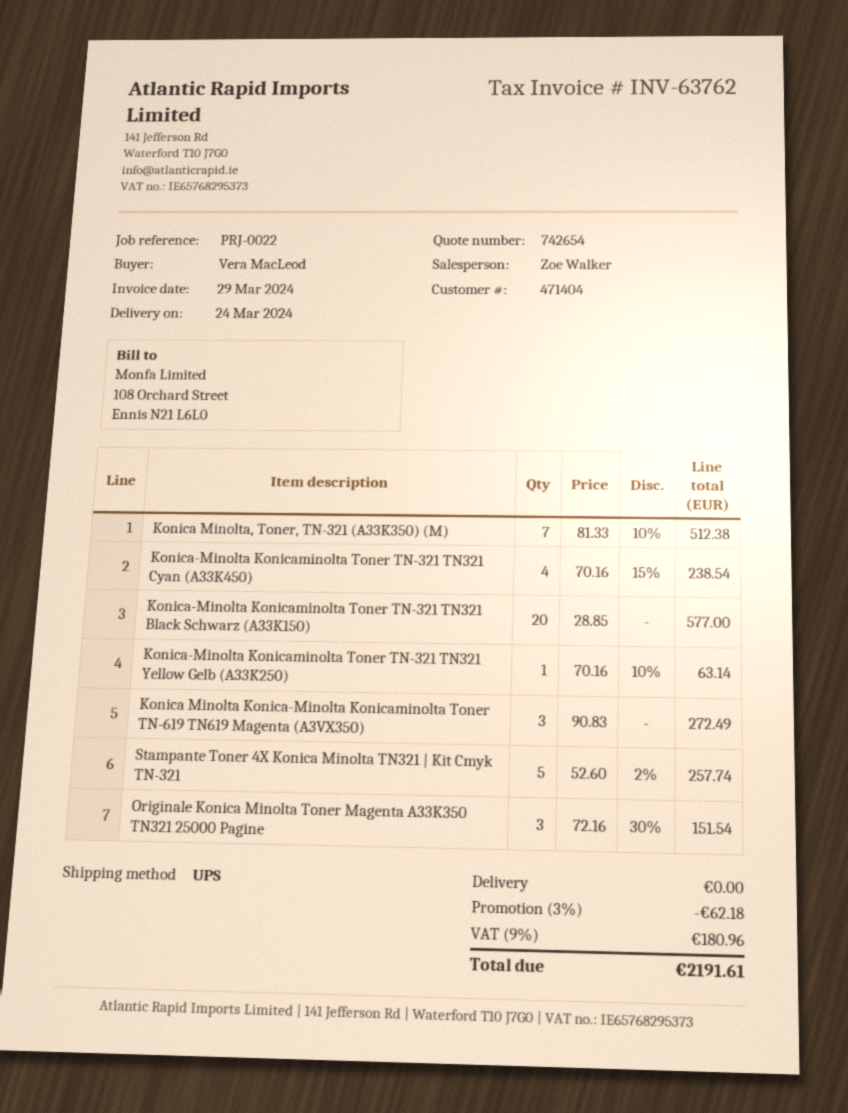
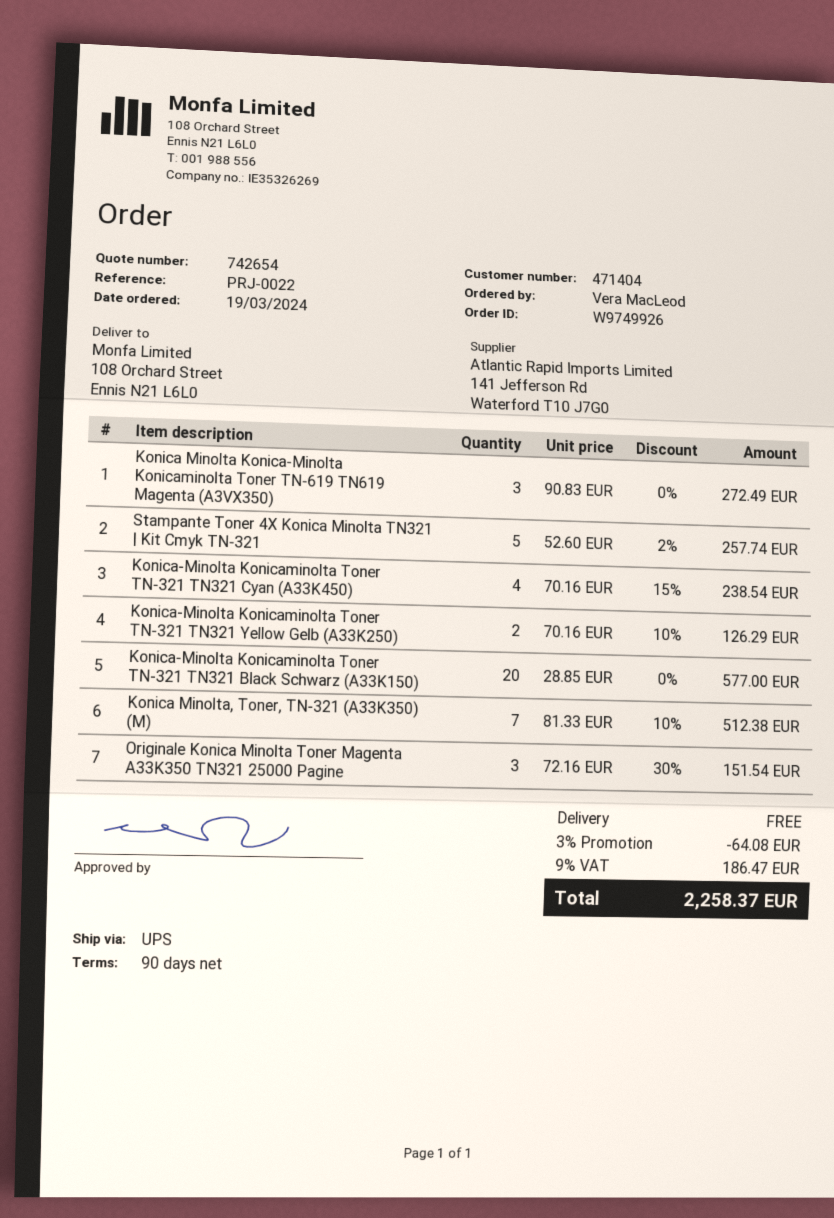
Konica-Minolta Konicaminolta Toner TN-321 TN321 Yellow Gelb (A33K250): 1 x 70.16 - 10% = 63.14 -> 2 x 70.16 - 10% = 126.29
discount: 3% = 62.18 -> 3% = 64.08
tax: 9% = 180.96 -> 9% = 186.47
total: 2191.61 -> 2258.37

